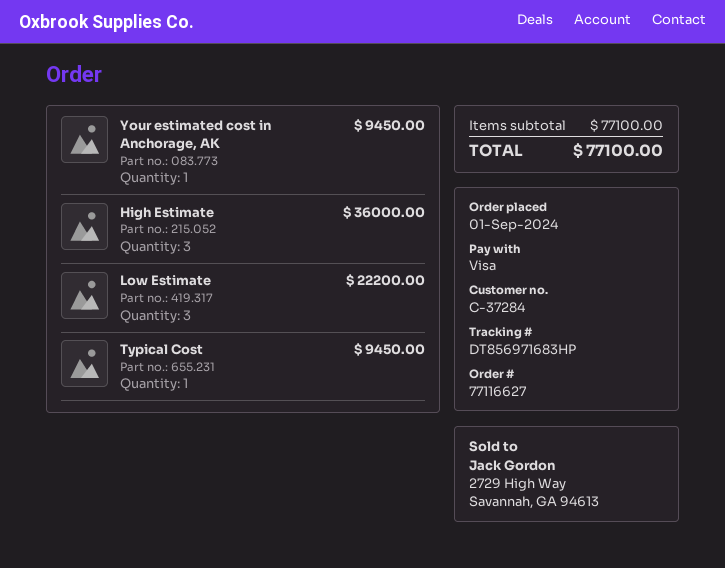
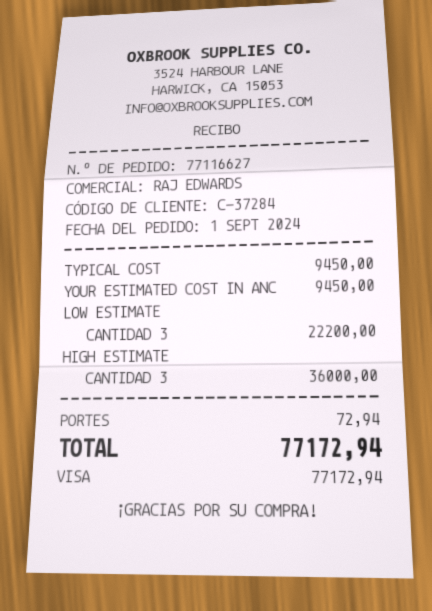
shipping: none -> 72.94
total: 77100.00 -> 77172.94

